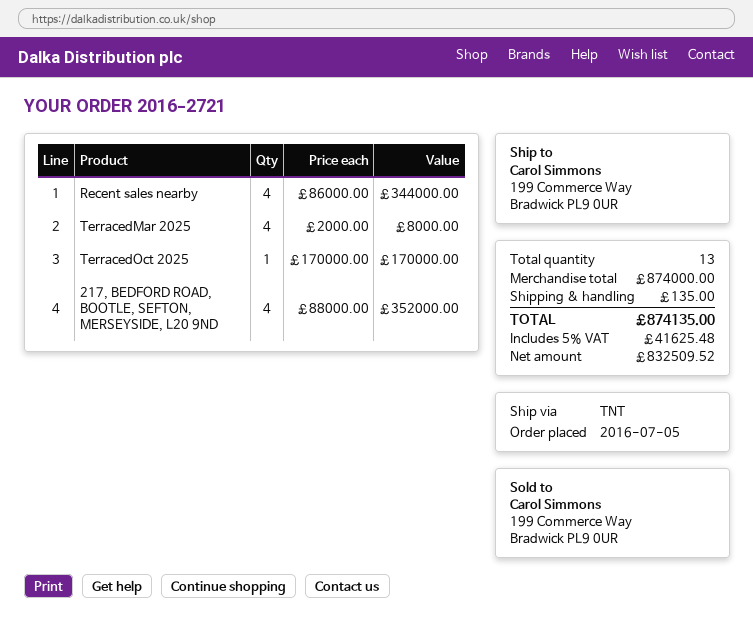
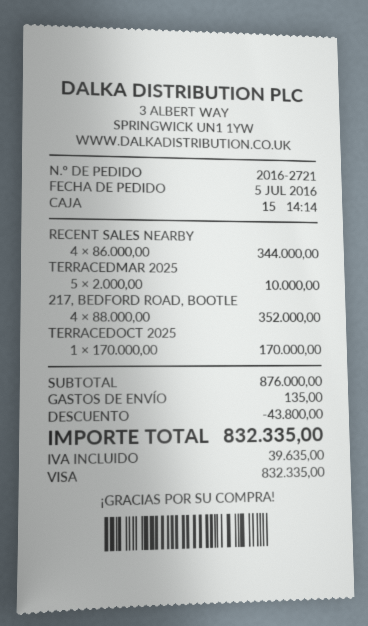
TerracedMar 2025: 4 x 2000.00 = 8000.00 -> 5 x 2000.00 = 10000.00
subtotal: 874000.00 -> 876000.00
discount: none -> 43800.00
tax: 41625.48 -> 39635.00
total: 874135.00 -> 832335.00

